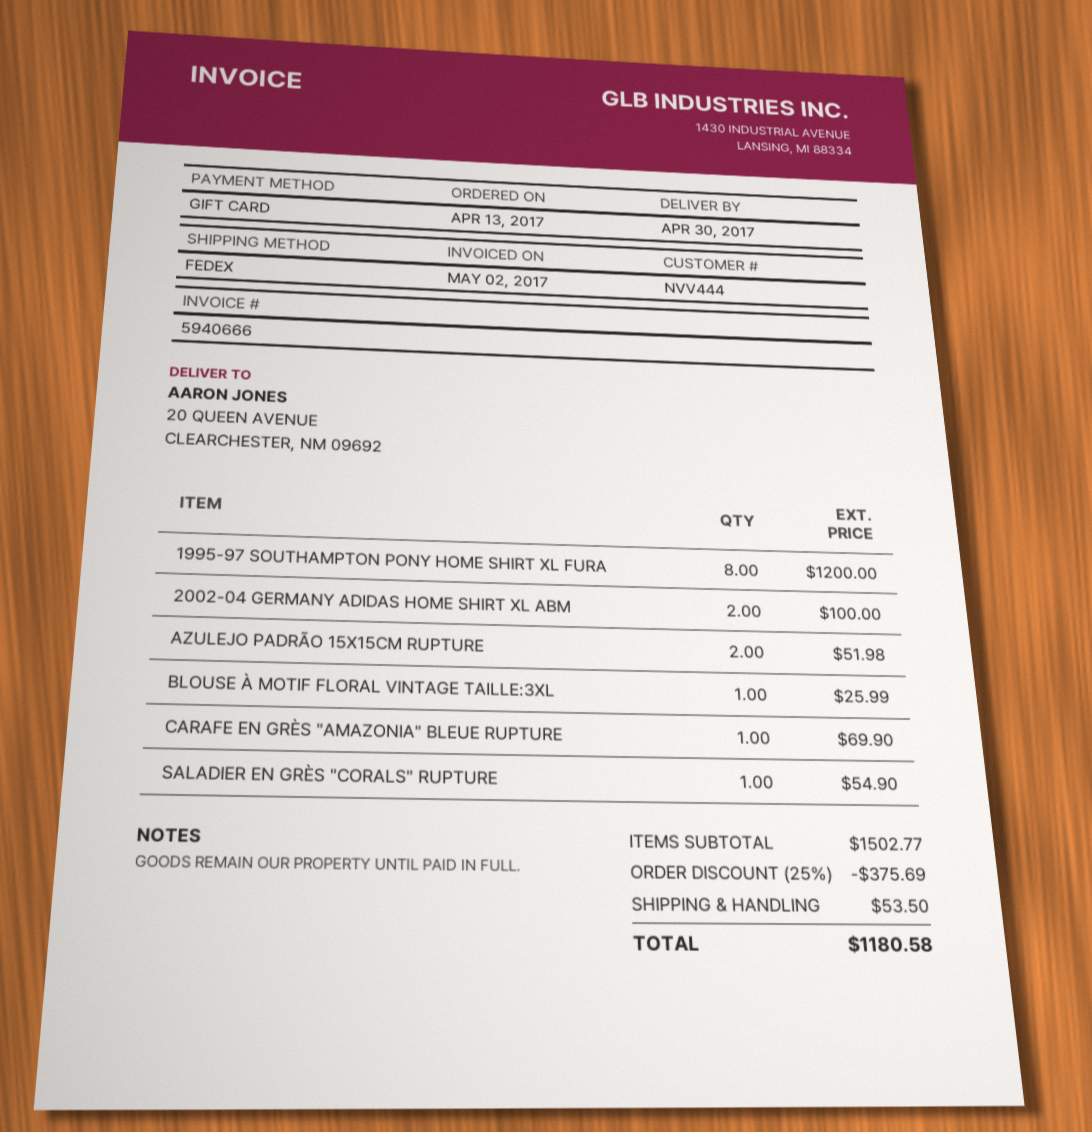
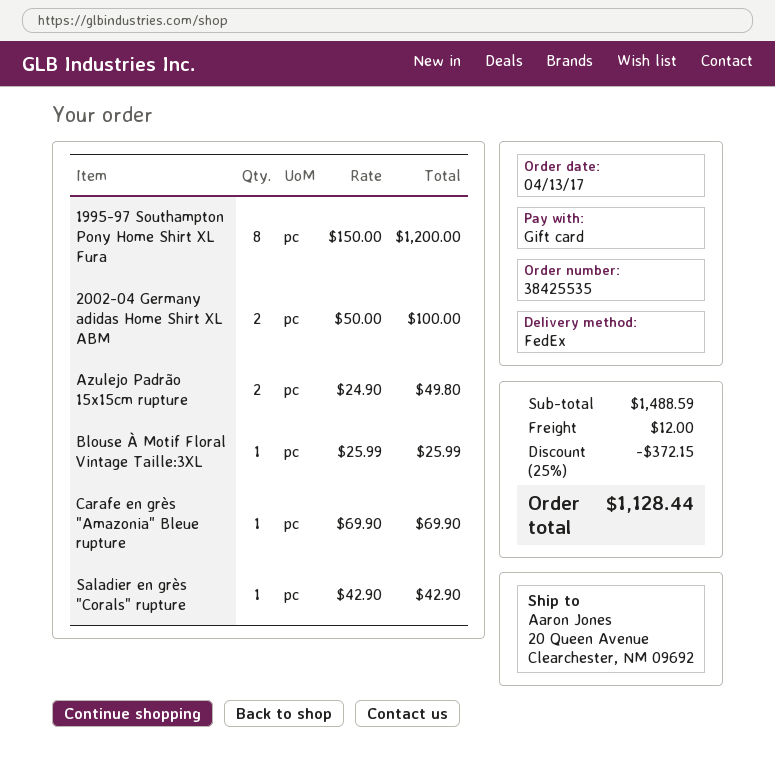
AZULEJO PADRÃO 15X15CM RUPTURE: 2 for 51.98 -> 2 for 49.80
SALADIER EN GRÈS "CORALS" RUPTURE: 1 for 54.90 -> 1 for 42.90
subtotal: 1502.77 -> 1488.59
discount: 25% = 375.69 -> 25% = 372.15
shipping: 53.50 -> 12.00
total: 1180.58 -> 1128.44

